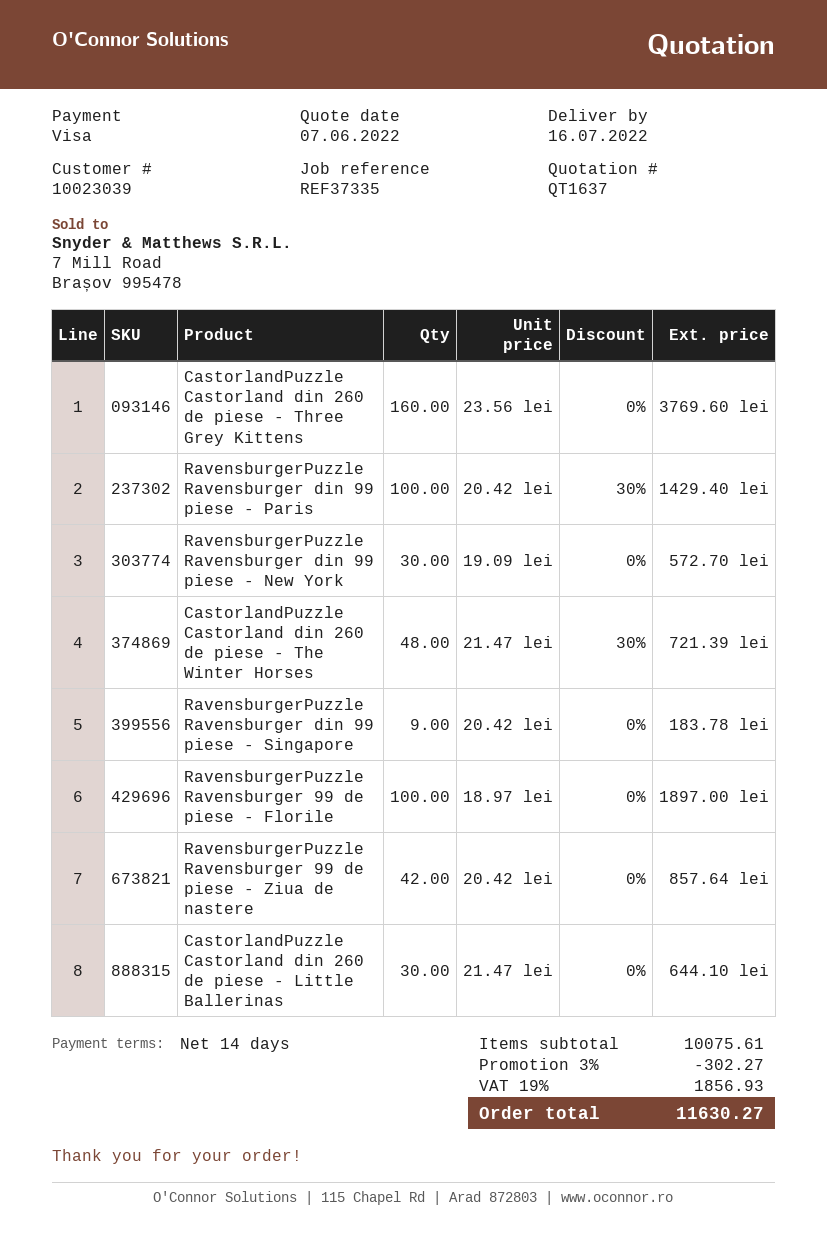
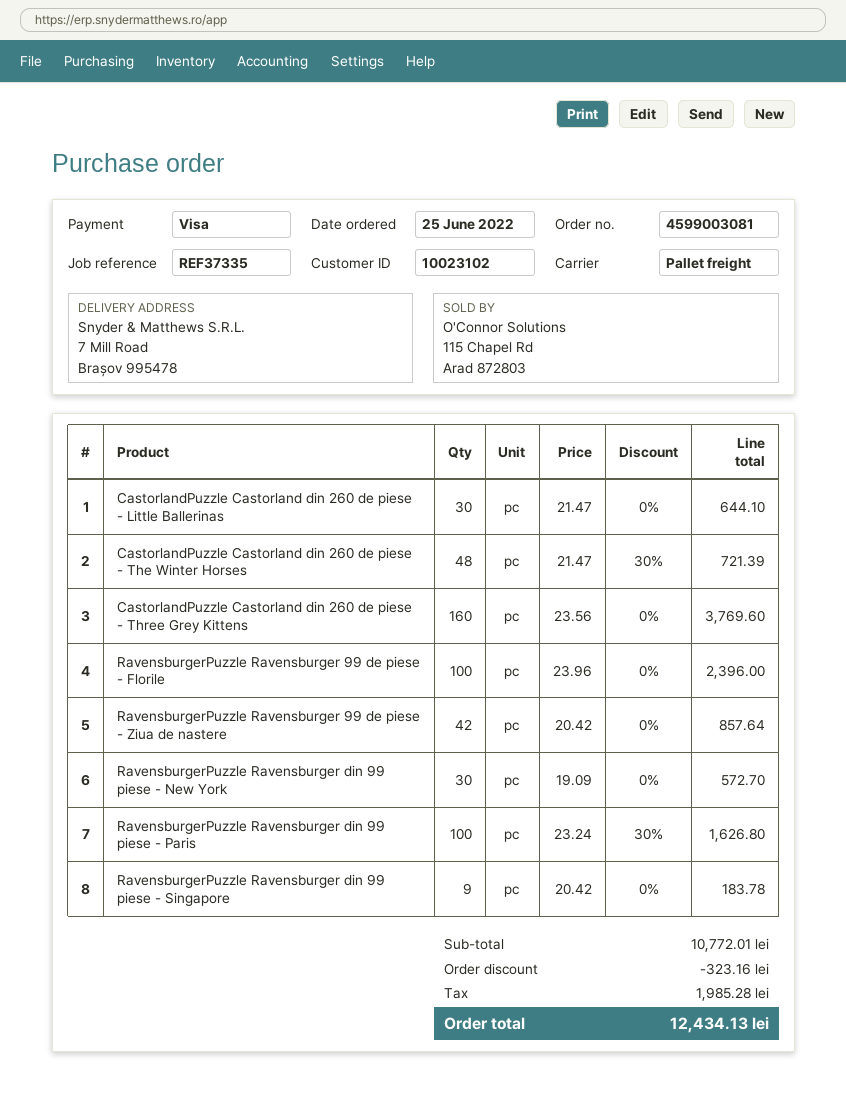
customer number: 10023039 -> 10023102
RavensburgerPuzzle Ravensburger din 99 piese - Paris: 100 x 20.42 - 30% = 1429.40 -> 100 x 23.24 - 30% = 1626.80
RavensburgerPuzzle Ravensburger 99 de piese - Florile: 100 x 18.97 = 1897.00 -> 100 x 23.96 = 2396.00
subtotal: 10075.61 -> 10772.01
discount: 302.27 -> 323.16
tax: 1856.93 -> 1985.28
total: 11630.27 -> 12434.13

